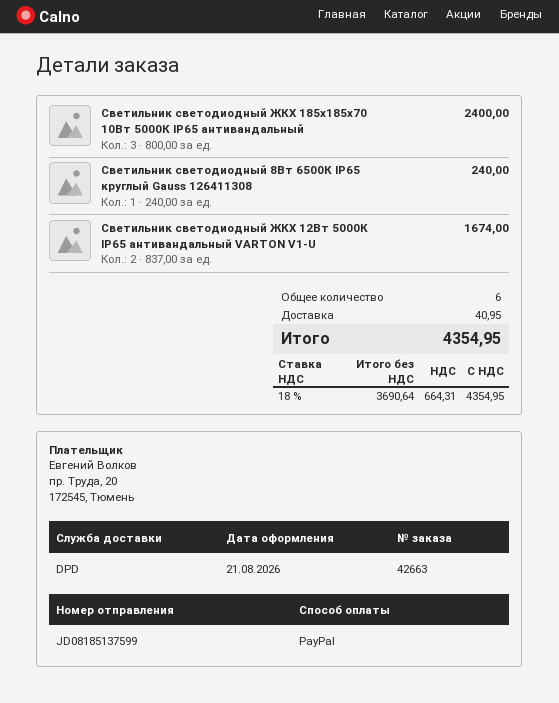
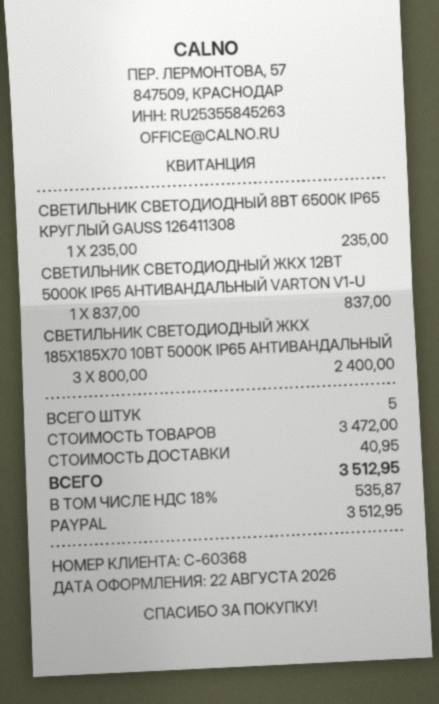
order date: 2026-08-21 -> 2026-08-22
Светильник светодиодный 8Вт 6500К IP65 круглый Gauss 126411308: 1 x 240.00 = 240.00 -> 1 x 235.00 = 235.00
Светильник светодиодный ЖКХ 12Вт 5000К IP65 антивандальный VARTON V1-U: 2 x 837.00 = 1674.00 -> 1 x 837.00 = 837.00
total quantity: 6 -> 5
tax: 18% = 664.31 -> 18% = 535.87
total: 4354.95 -> 3512.95

